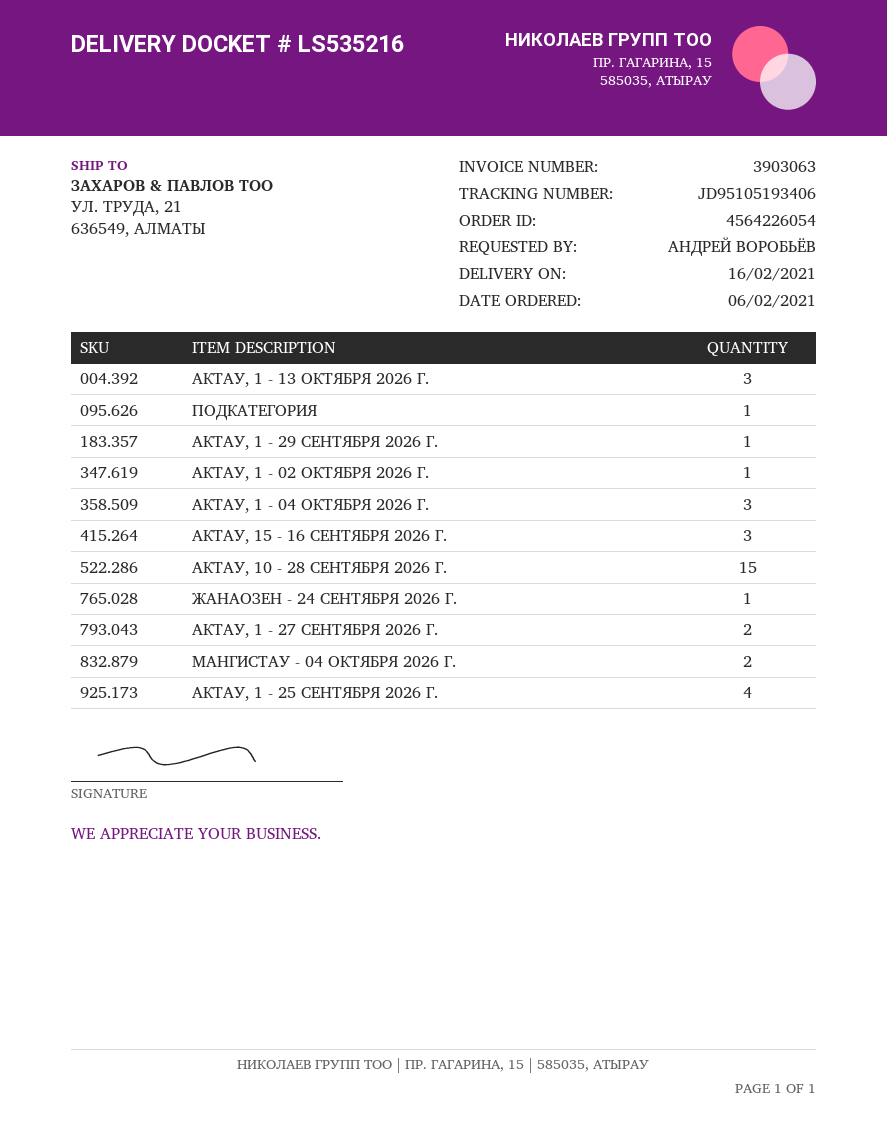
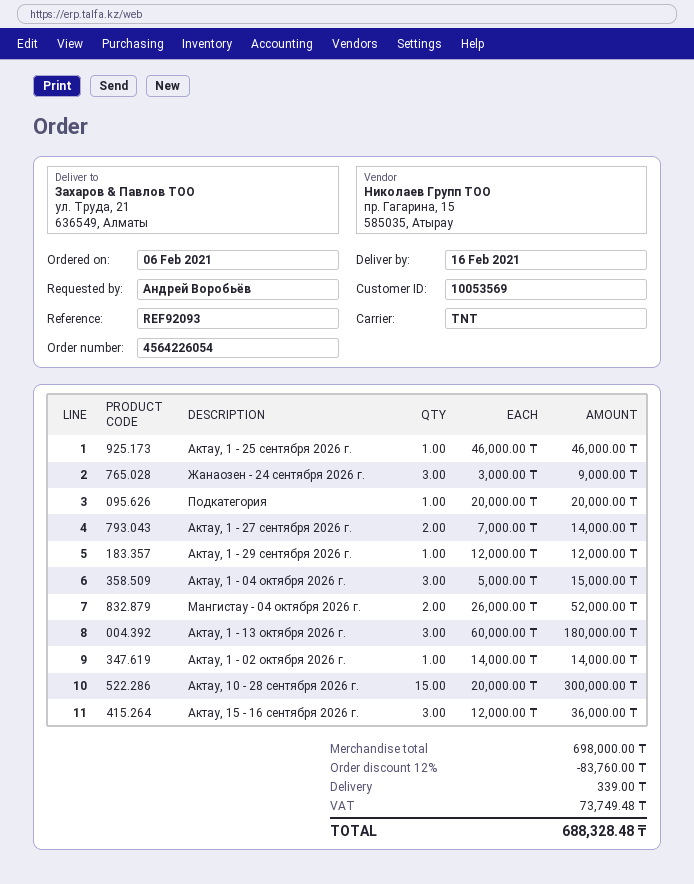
ЖАНАОЗЕН - 24 СЕНТЯБРЯ 2026 Г.: 1 -> 3
АКТАУ, 1 - 25 СЕНТЯБРЯ 2026 Г.: 4 -> 1

